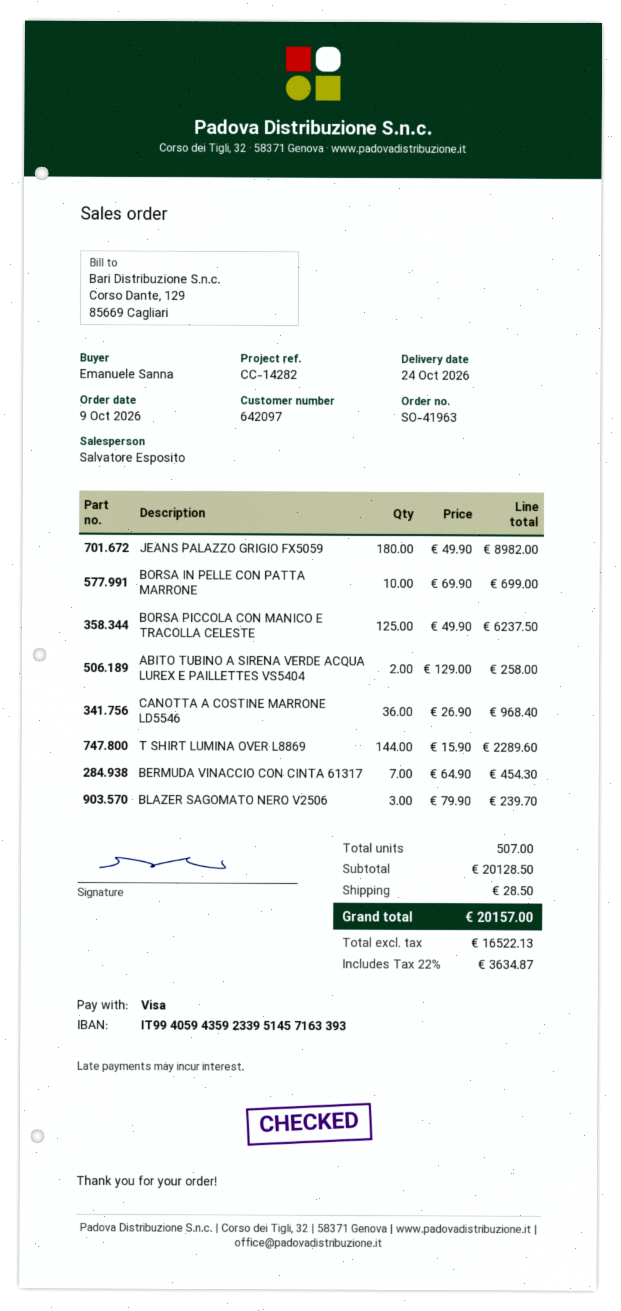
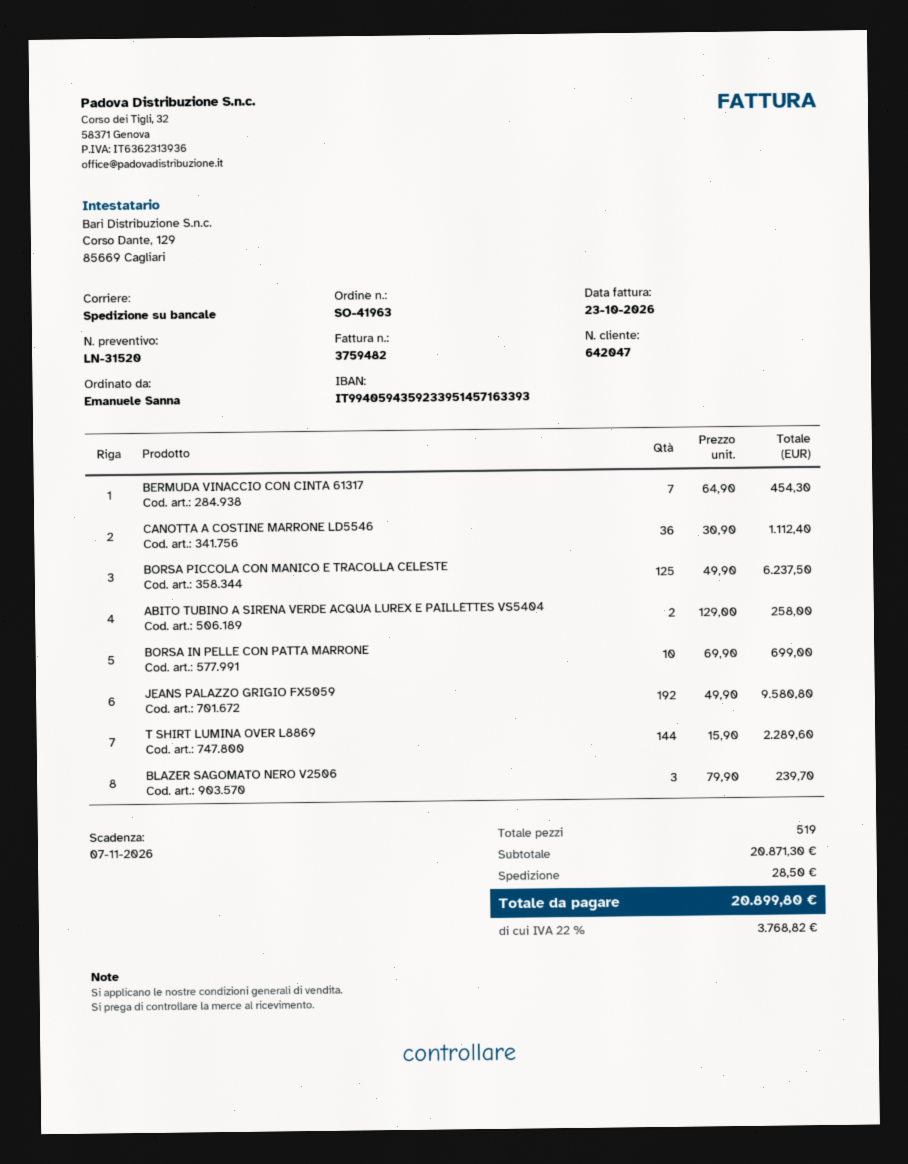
customer number: 642097 -> 642047
JEANS PALAZZO GRIGIO FX5059: 180 x 49.90 = 8982.00 -> 192 x 49.90 = 9580.80
CANOTTA A COSTINE MARRONE LD5546: 36 x 26.90 = 968.40 -> 36 x 30.90 = 1112.40
total quantity: 507 -> 519
subtotal: 20128.50 -> 20871.30
tax: 22% = 3634.87 -> 22% = 3768.82
total: 20157.00 -> 20899.80

